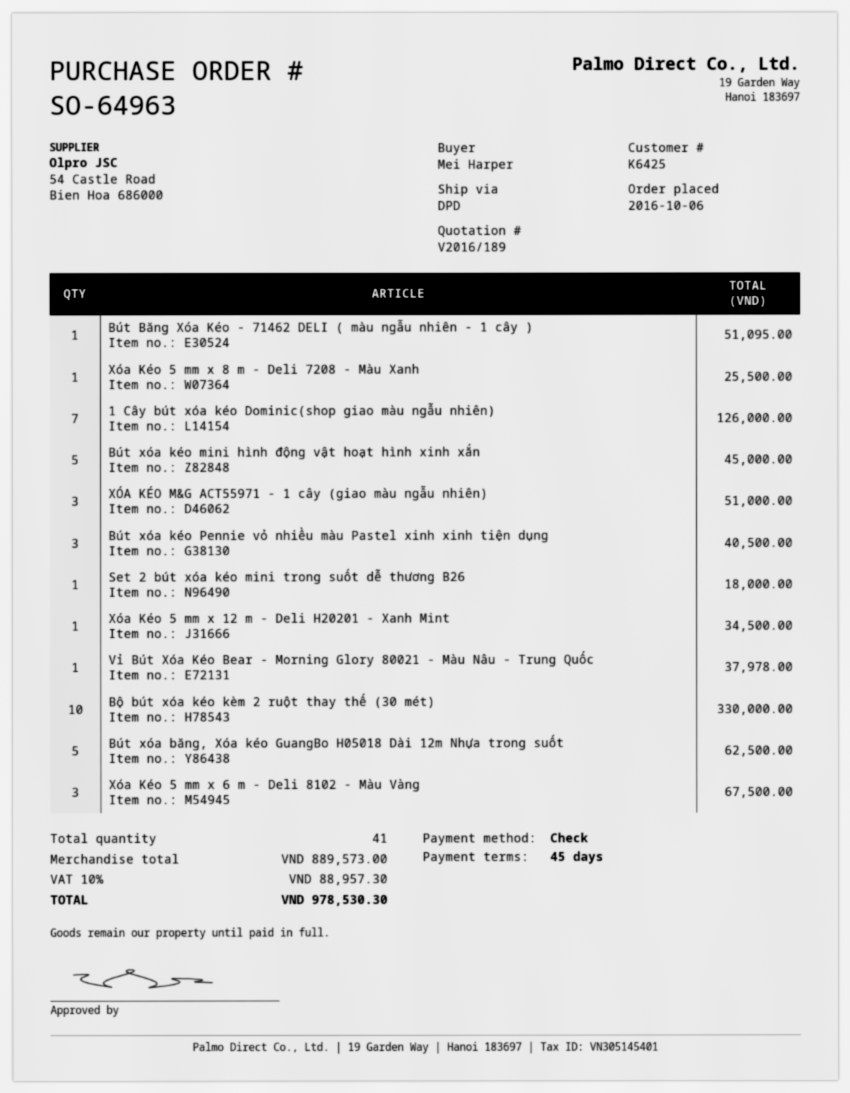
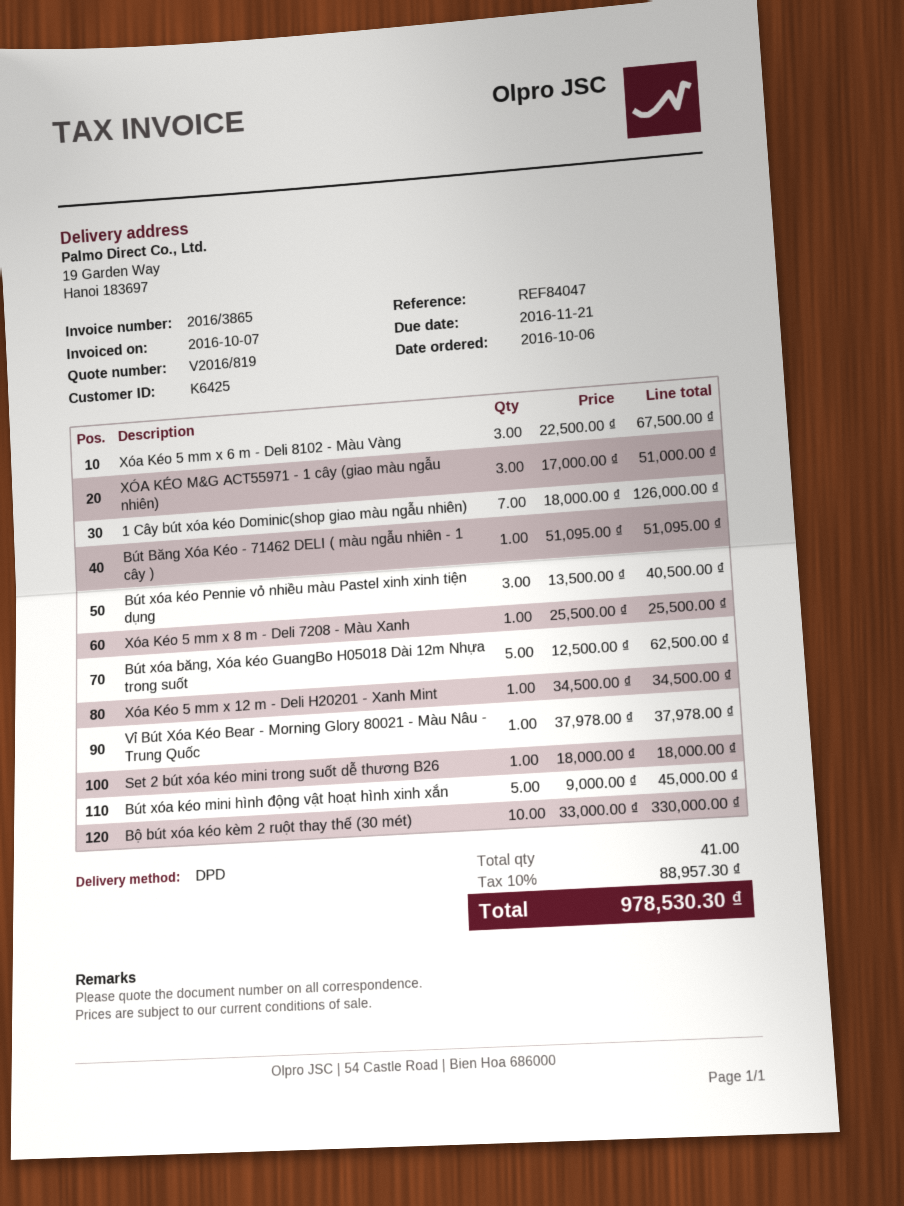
quote number: V2016/189 -> V2016/819

